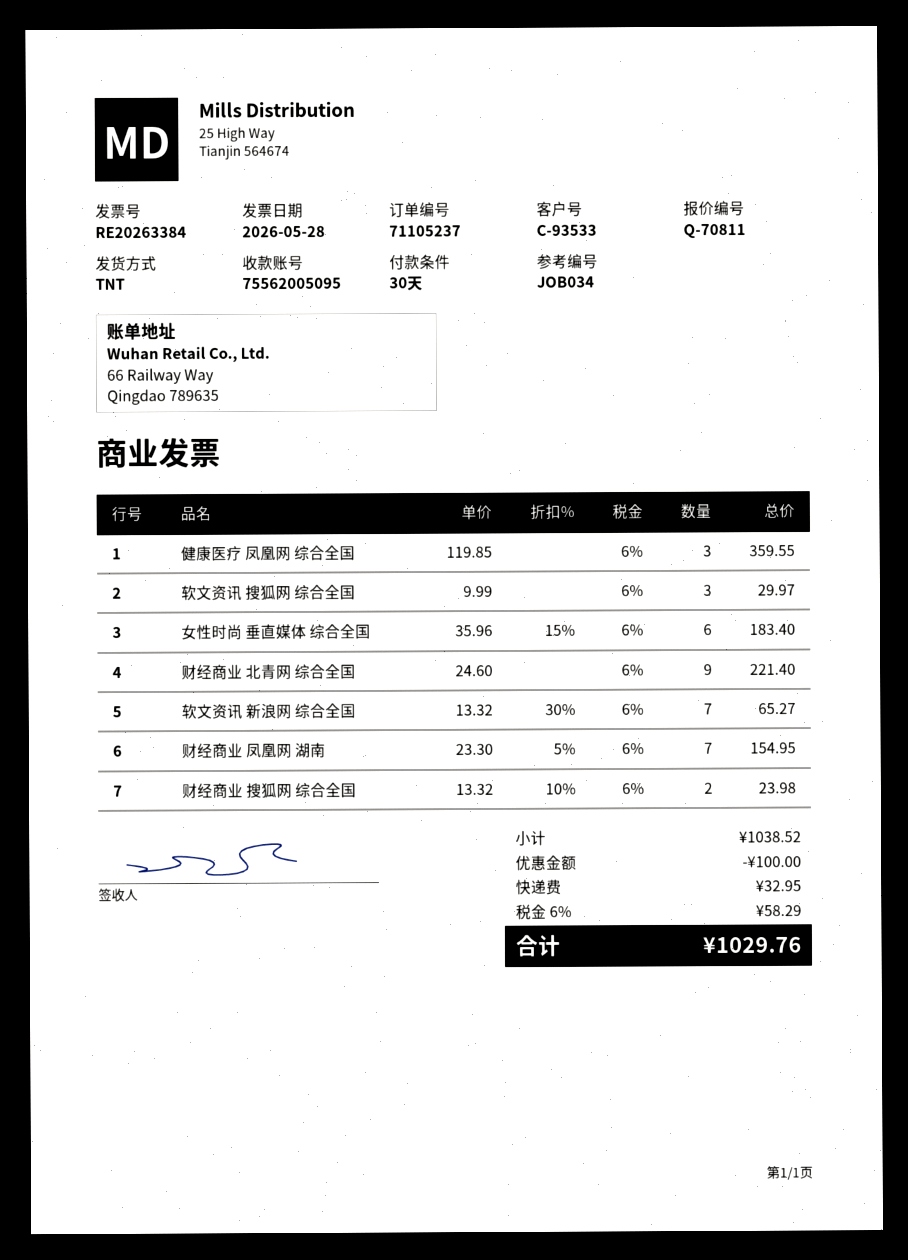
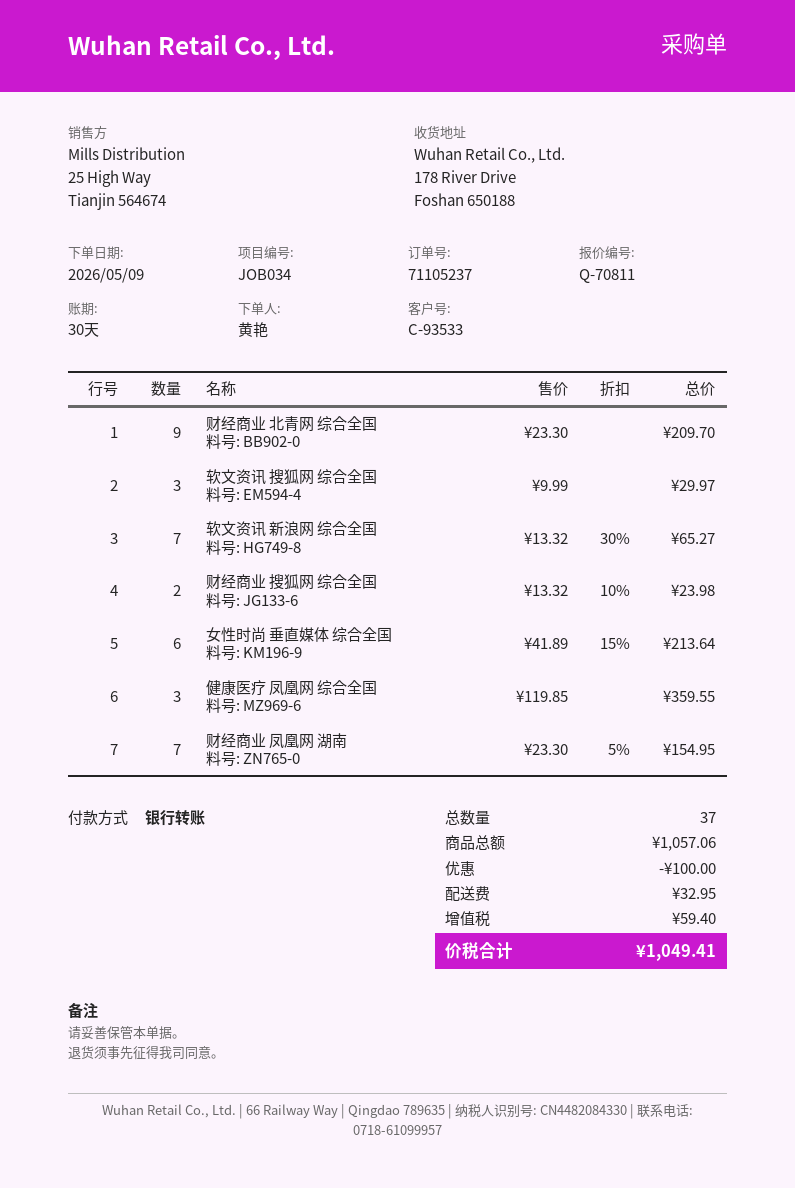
女性时尚 垂直媒体 综合全国: 6 x 35.96 - 15% = 183.40 -> 6 x 41.89 - 15% = 213.64
财经商业 北青网 综合全国: 9 x 24.60 = 221.40 -> 9 x 23.30 = 209.70
subtotal: 1038.52 -> 1057.06
tax: 58.29 -> 59.40
total: 1029.76 -> 1049.41

